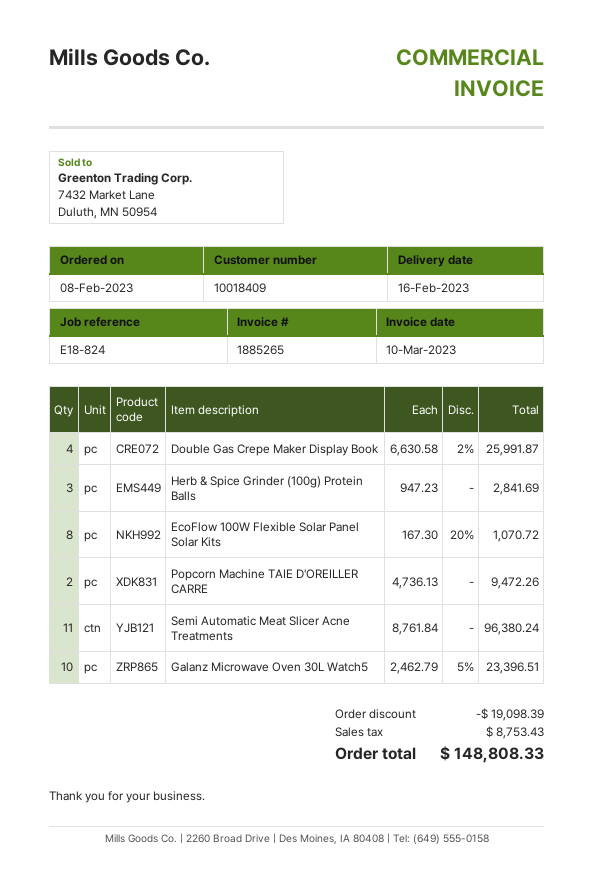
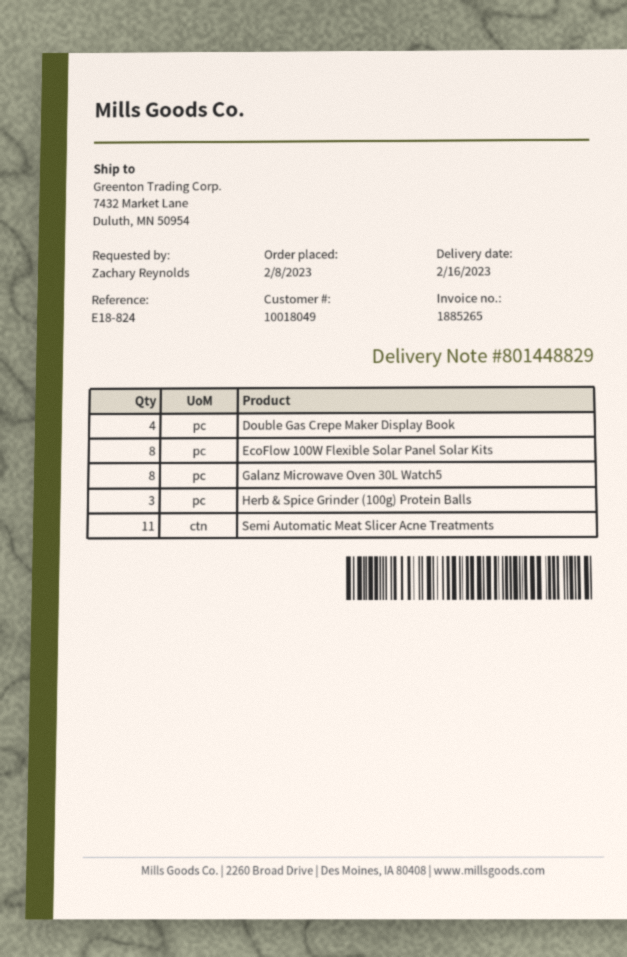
customer number: 10018409 -> 10018049
Popcorn Machine TAIE D'OREILLER CARRE: 2 -> none
Galanz Microwave Oven 30L Watch5: 10 -> 8

